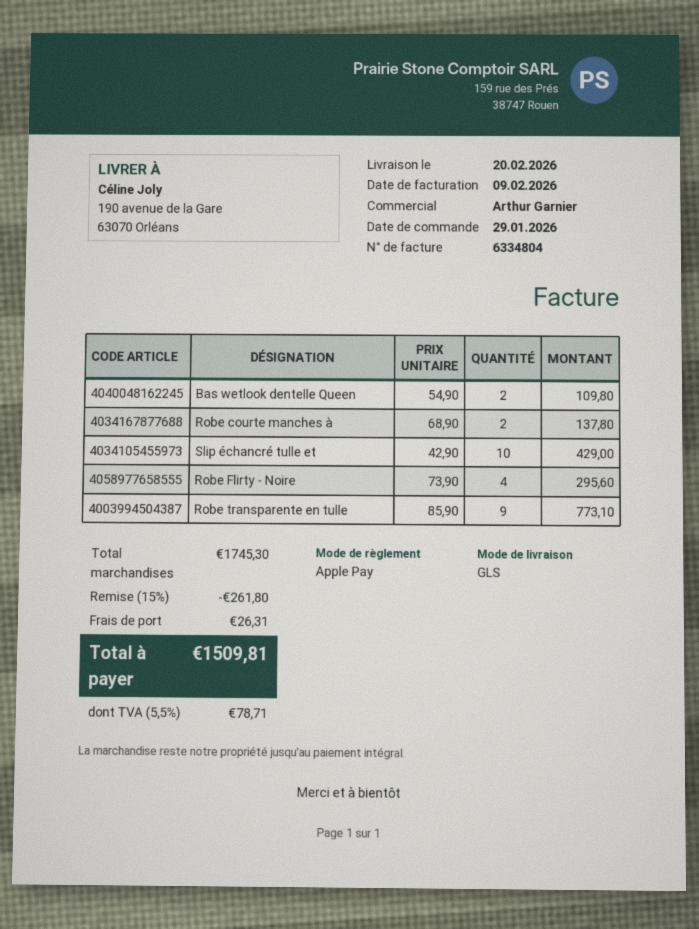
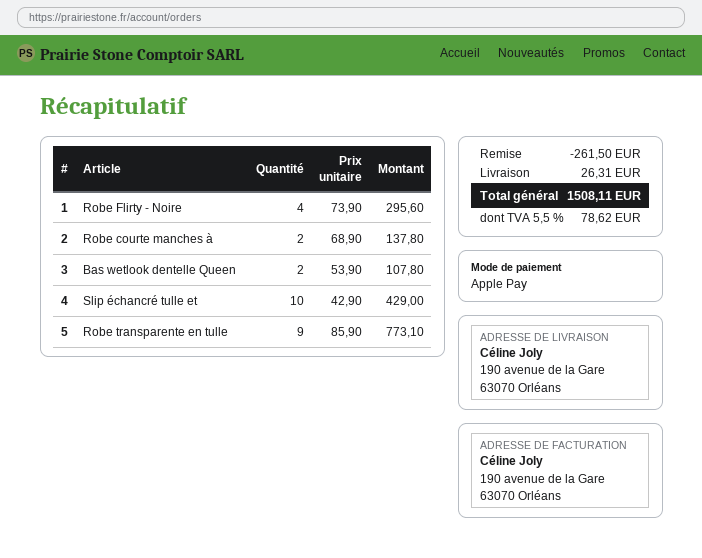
Bas wetlook dentelle Queen: 2 x 54.90 = 109.80 -> 2 x 53.90 = 107.80
discount: 261.80 -> 261.50
tax: 5.5% = 78.71 -> 5.5% = 78.62
total: 1509.81 -> 1508.11

